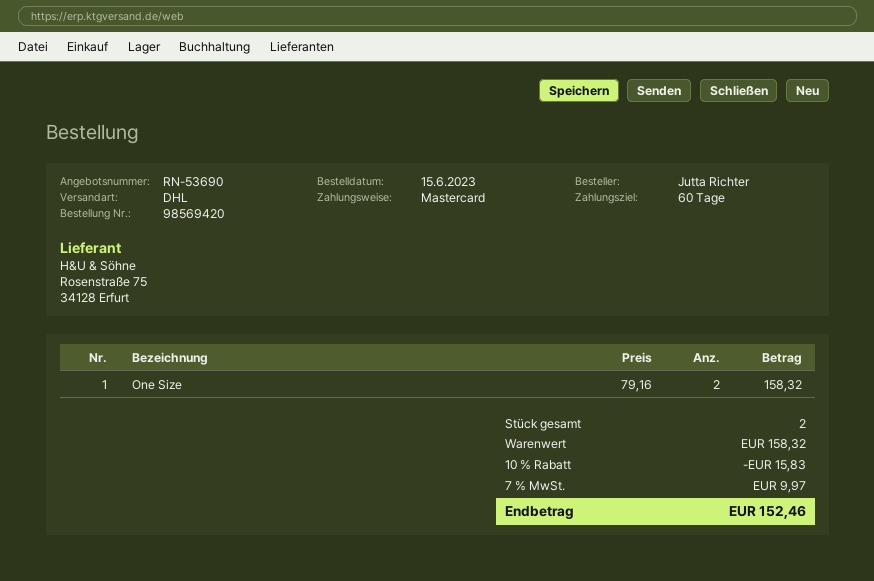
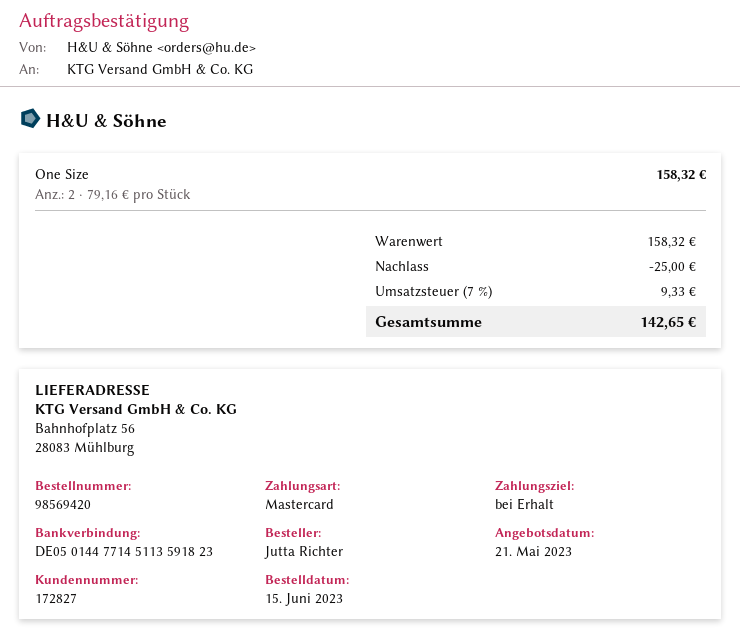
payment terms: 60 days -> on receipt
discount: 15.83 -> 25.00
tax: 7% = 9.97 -> 7% = 9.33
total: 152.46 -> 142.65

